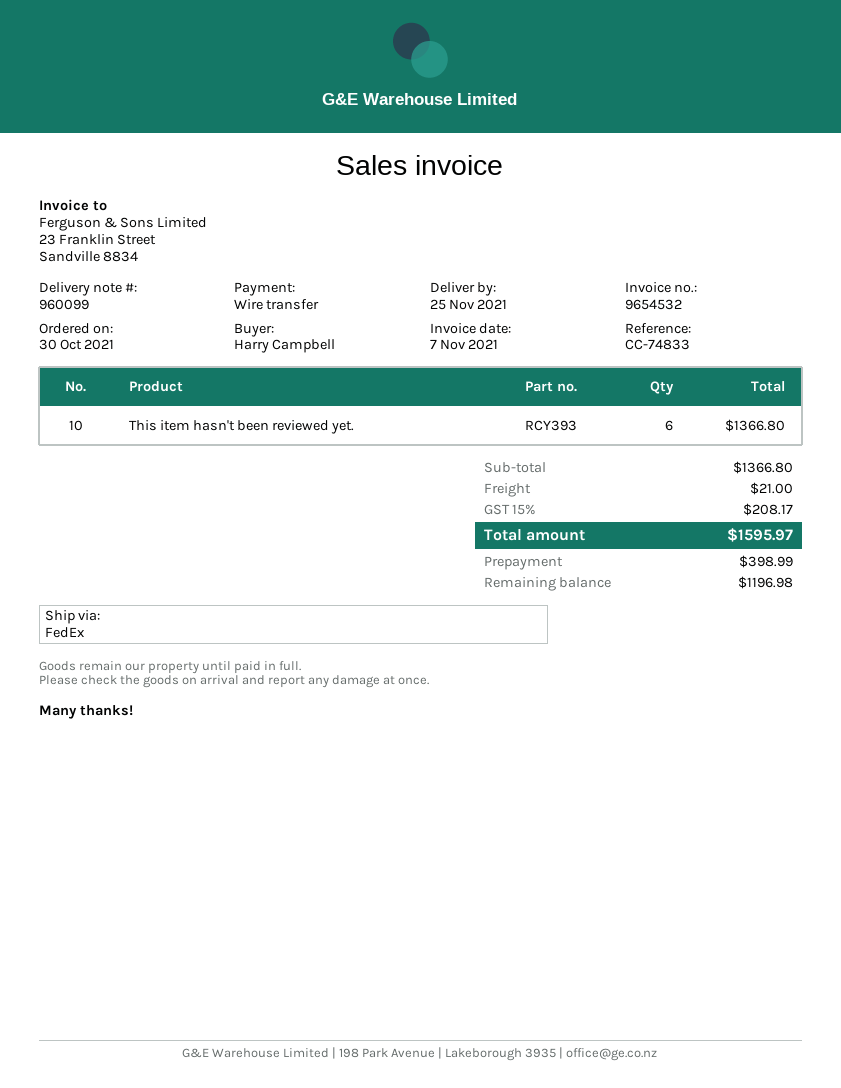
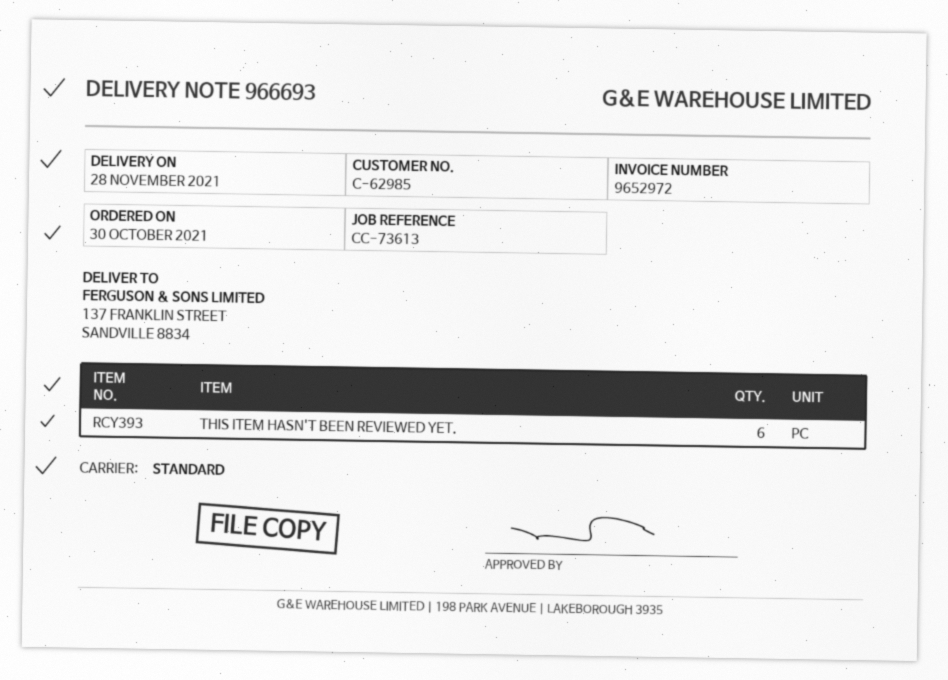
delivery note number: 960099 -> 966693
delivery date: 2021-11-25 -> 2021-11-28
invoice number: 9654532 -> 9652972
reference: CC-74833 -> CC-73613
shipping method: FedEx -> standard

